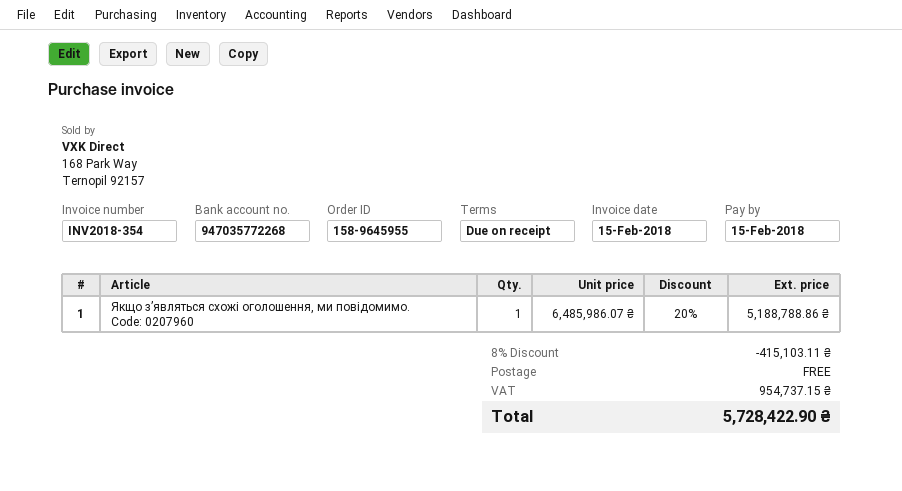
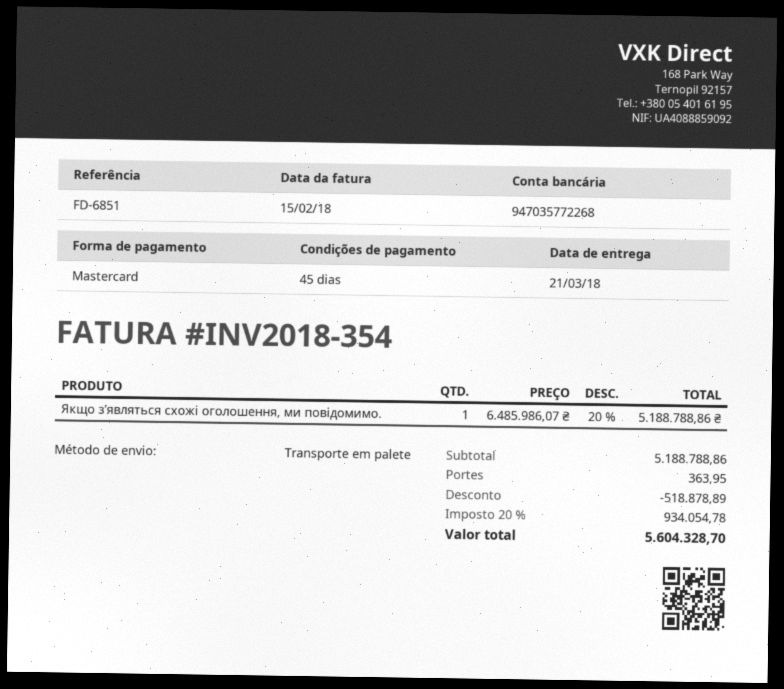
payment terms: on receipt -> 45 days
discount: 415103.11 -> 518878.89
shipping: 0.00 -> 363.95
tax: 954737.15 -> 934054.78
total: 5728422.90 -> 5604328.70

